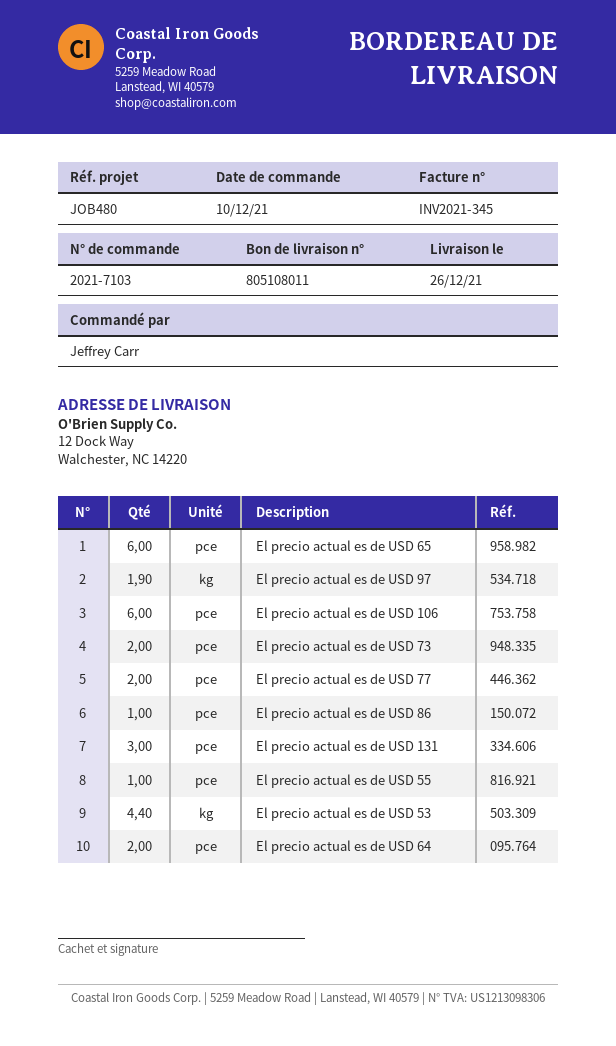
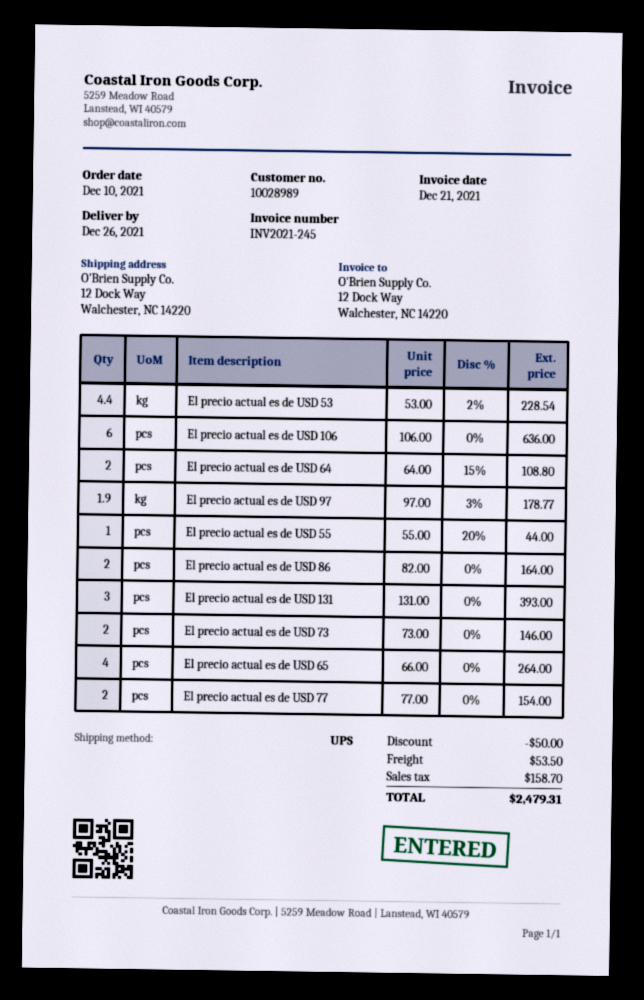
invoice number: INV2021-345 -> INV2021-245
El precio actual es de USD 65: 6 -> 4
El precio actual es de USD 86: 1 -> 2

